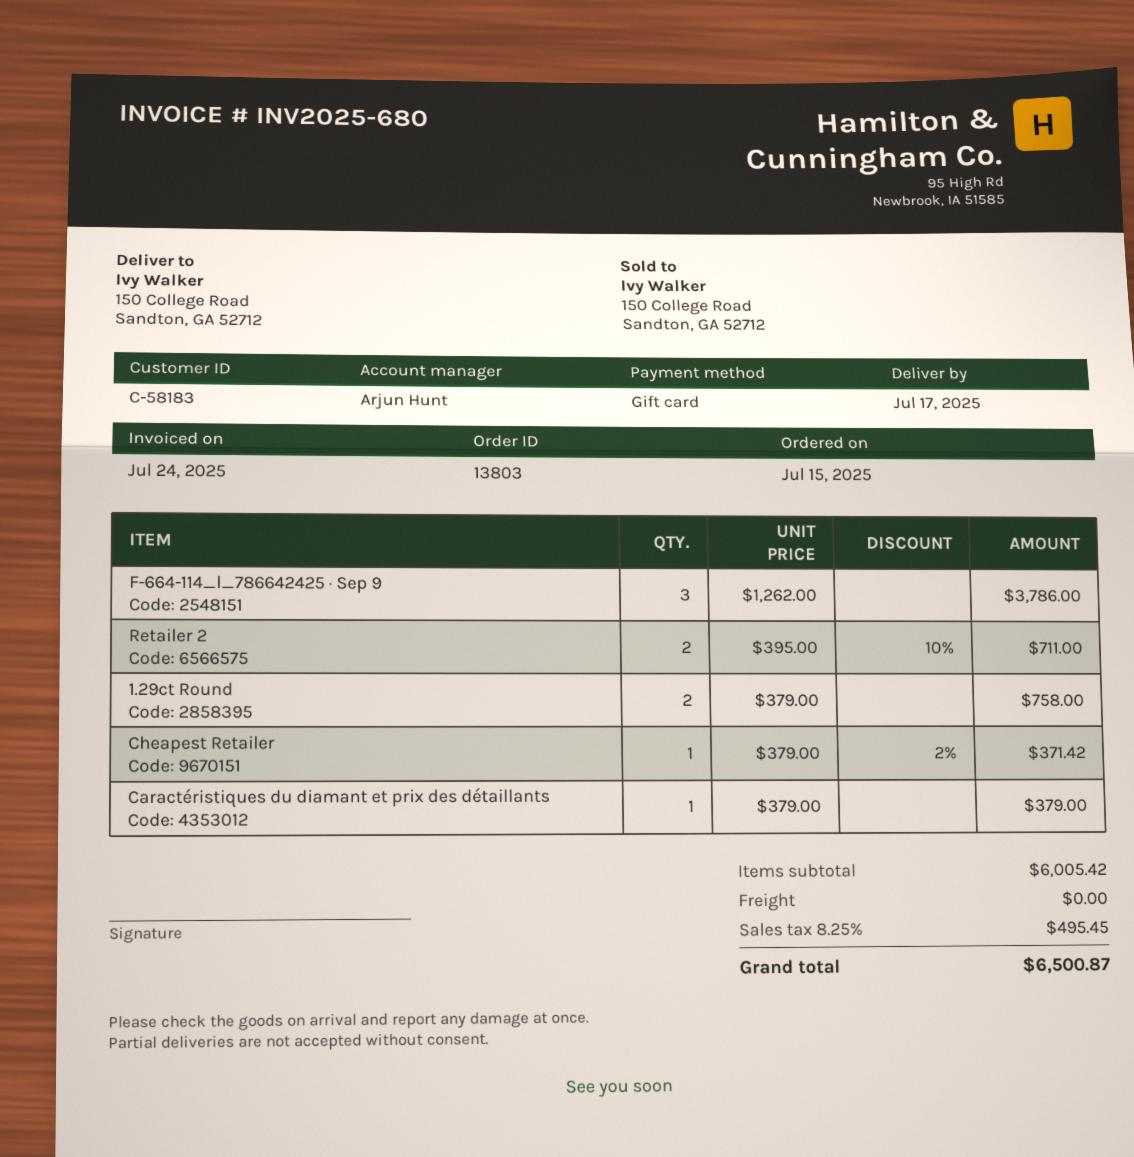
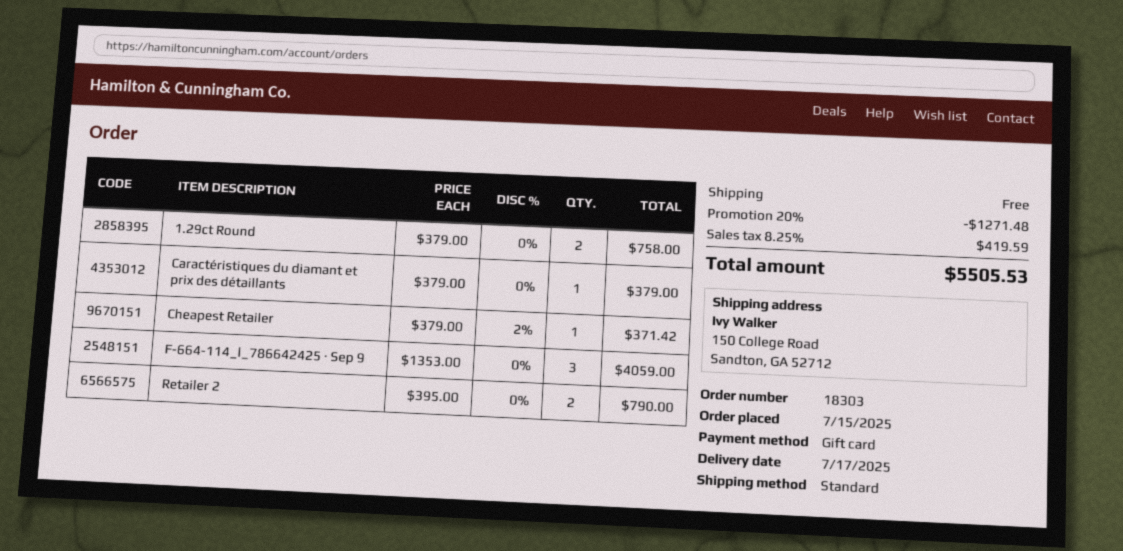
order number: 13803 -> 18303
F-664-114_l_786642425 · Sep 9: 3 x 1262.00 = 3786.00 -> 3 x 1353.00 = 4059.00
Retailer 2: 2 x 395.00 - 10% = 711.00 -> 2 x 395.00 = 790.00
discount: none -> 20% = 1271.48
tax: 8.25% = 495.45 -> 8.25% = 419.59
total: 6500.87 -> 5505.53

